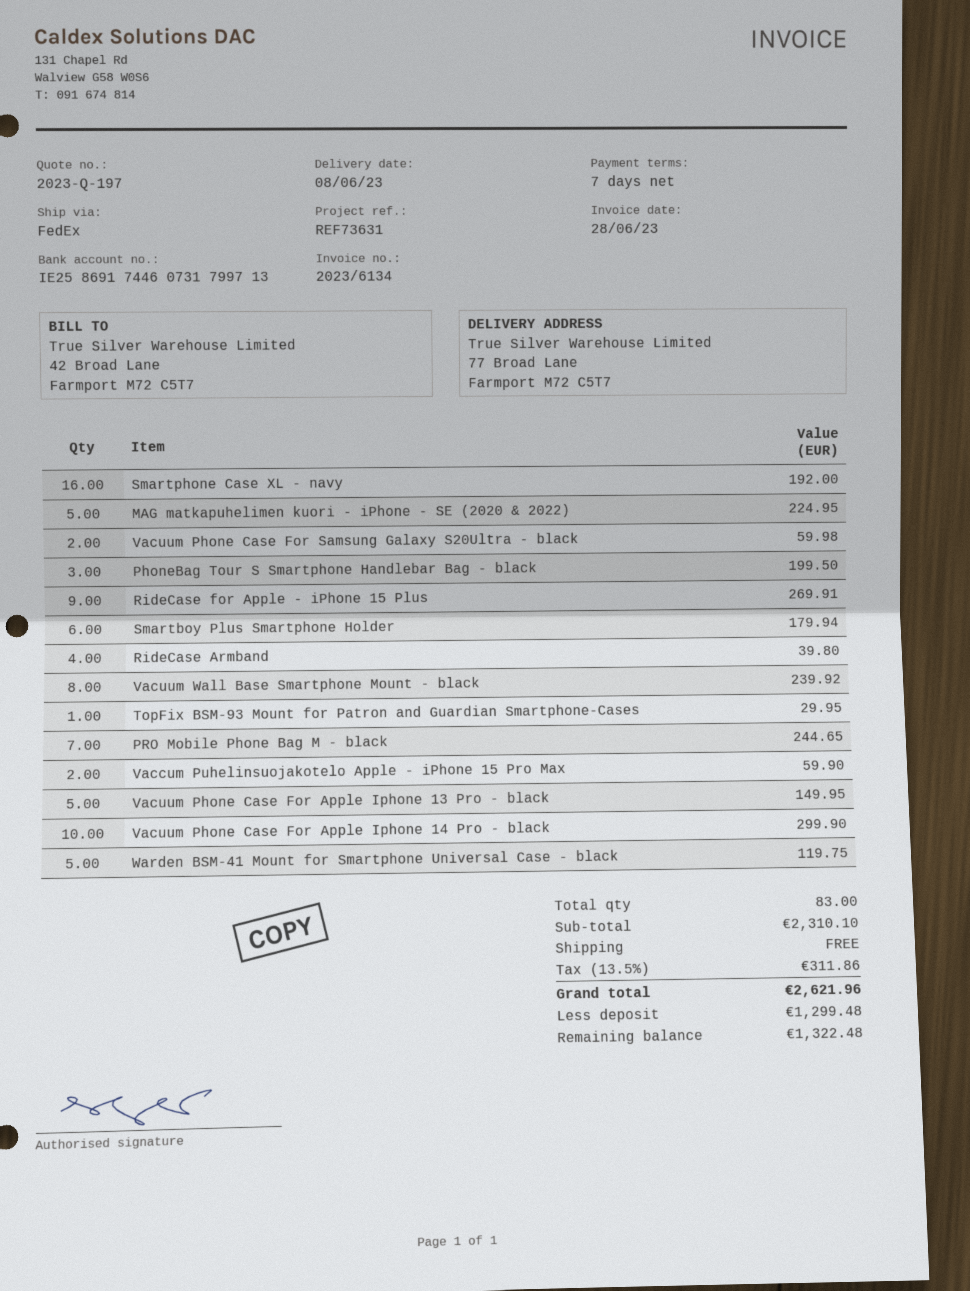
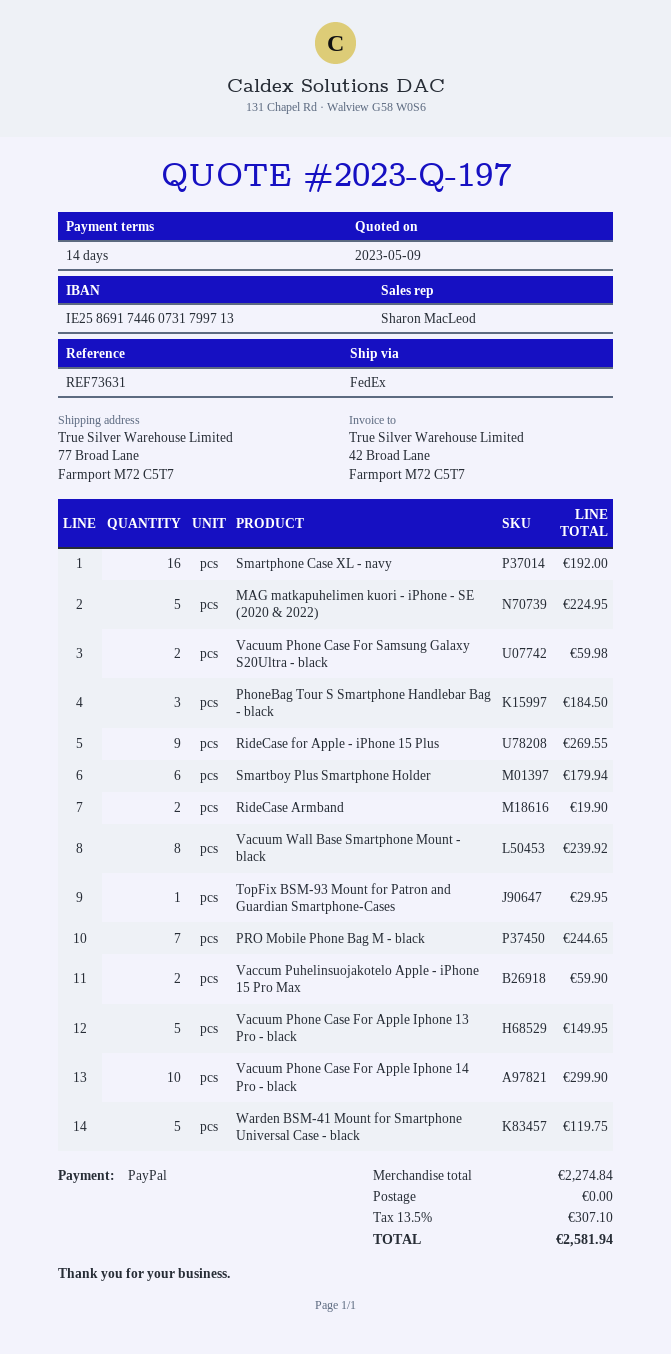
payment terms: 7 days -> 14 days
PhoneBag Tour S Smartphone Handlebar Bag - black: 3 for 199.50 -> 3 for 184.50
RideCase for Apple - iPhone 15 Plus: 9 for 269.91 -> 9 for 269.55
RideCase Armband: 4 for 39.80 -> 2 for 19.90
subtotal: 2310.10 -> 2274.84
tax: 13.5% = 311.86 -> 13.5% = 307.10
total: 2621.96 -> 2581.94

